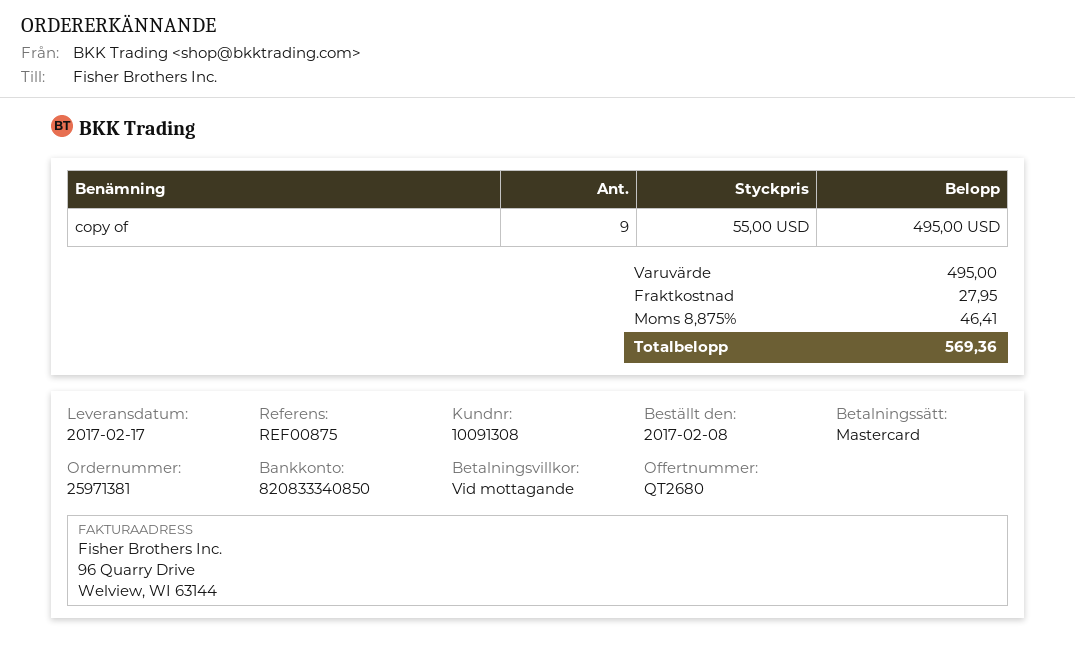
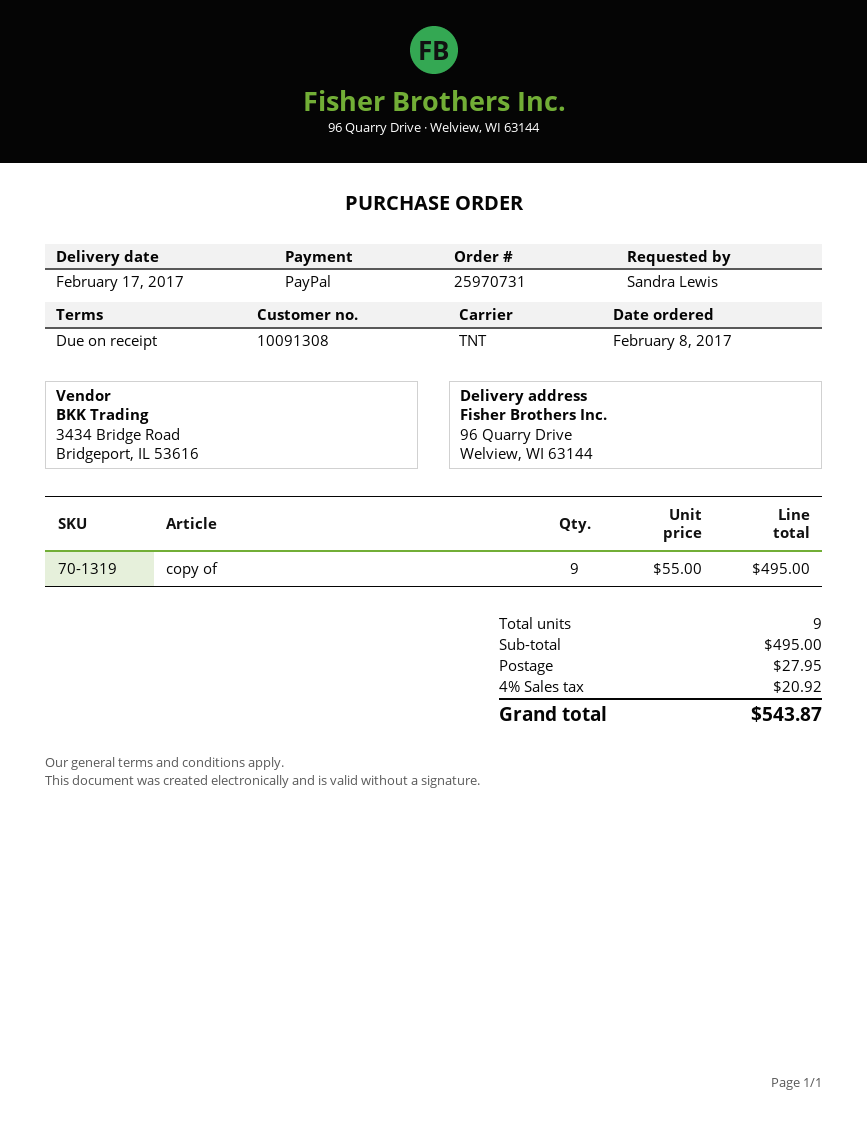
order number: 25971381 -> 25970731
payment method: Mastercard -> PayPal
tax: 8.875% = 46.41 -> 4% = 20.92
total: 569.36 -> 543.87

